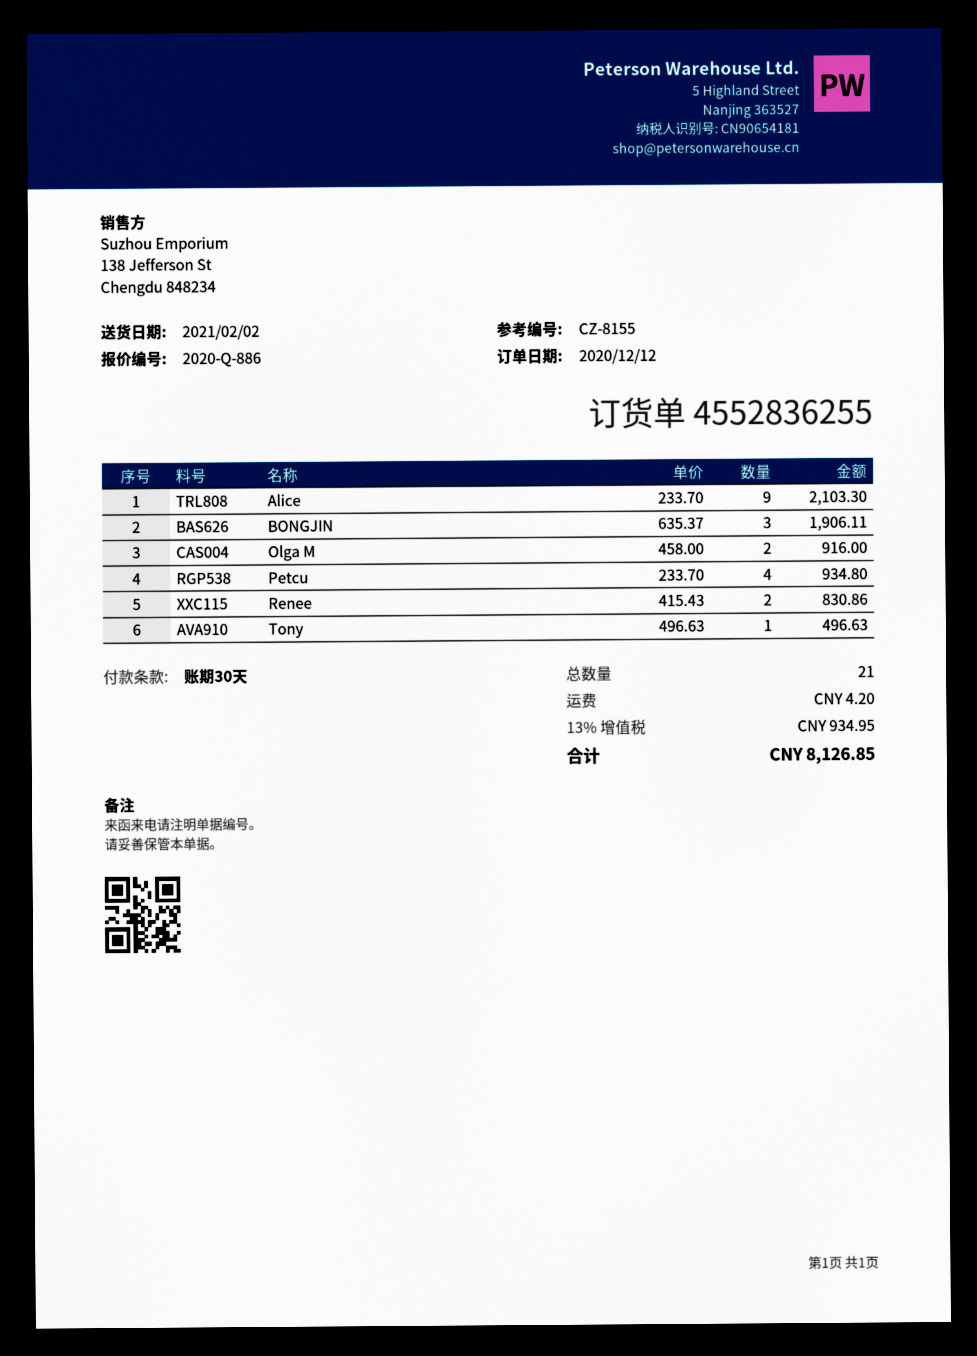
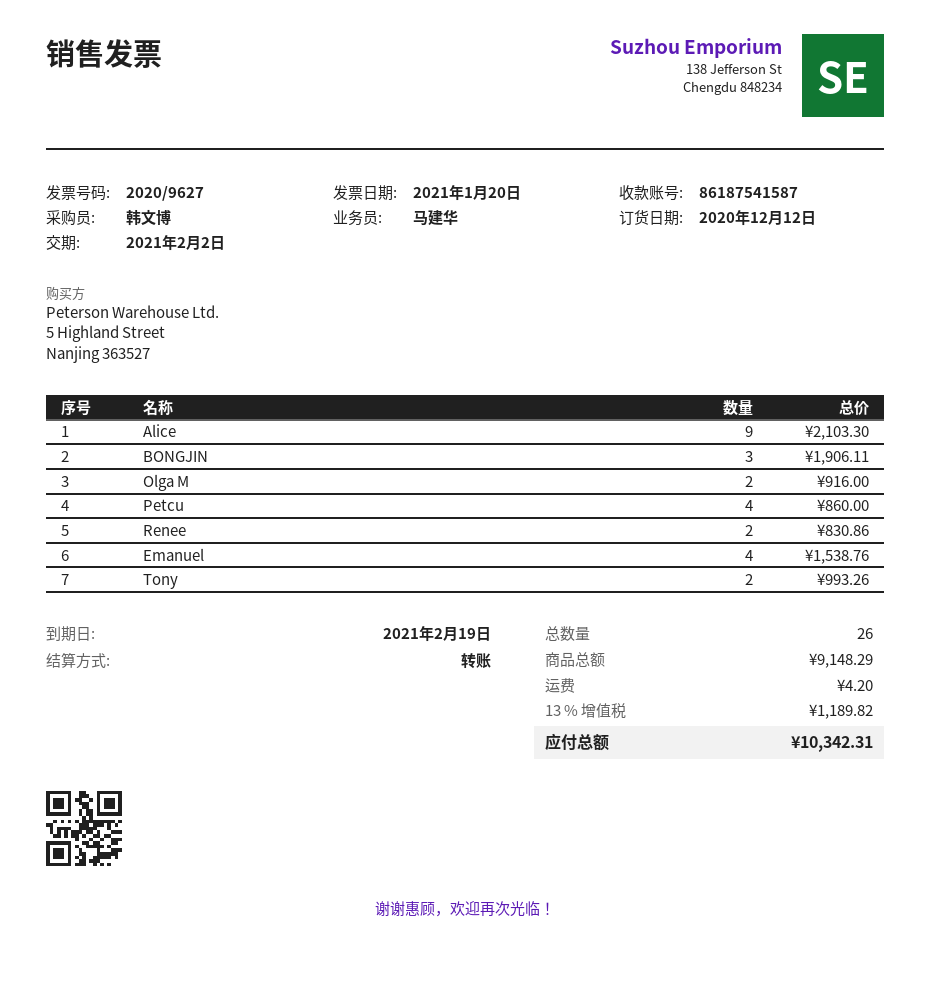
Petcu: 4 for 934.80 -> 4 for 860.00
Tony: 1 for 496.63 -> 2 for 993.26
Emanuel: none -> 4 for 1538.76
total quantity: 21 -> 26
tax: 13% = 934.95 -> 13% = 1189.82
total: 8126.85 -> 10342.31

